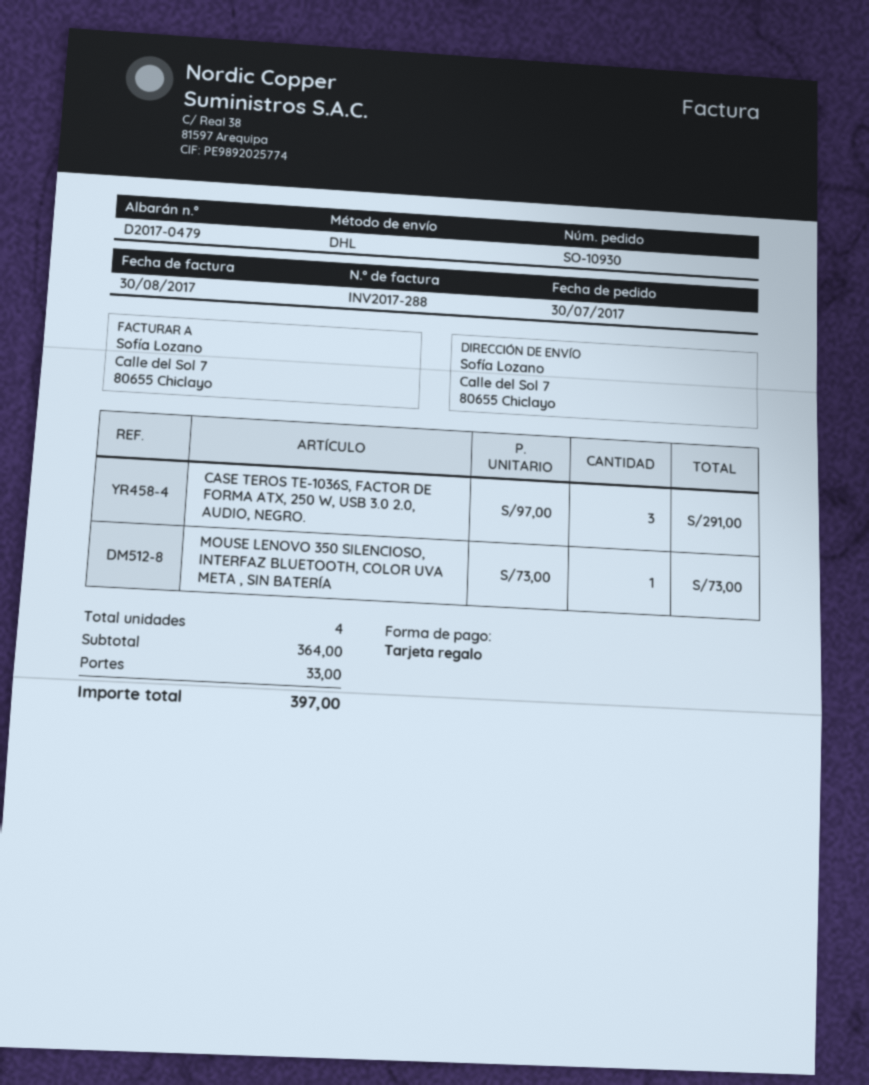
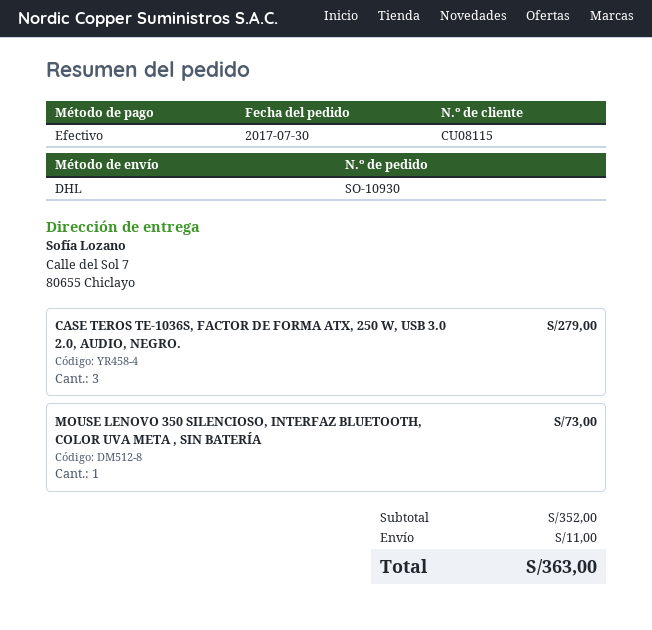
payment method: gift card -> cash
CASE TEROS TE-1036S, FACTOR DE FORMA ATX, 250 W, USB 3.0 2.0, AUDIO, NEGRO.: 3 for 291.00 -> 3 for 279.00
subtotal: 364.00 -> 352.00
shipping: 33.00 -> 11.00
total: 397.00 -> 363.00

